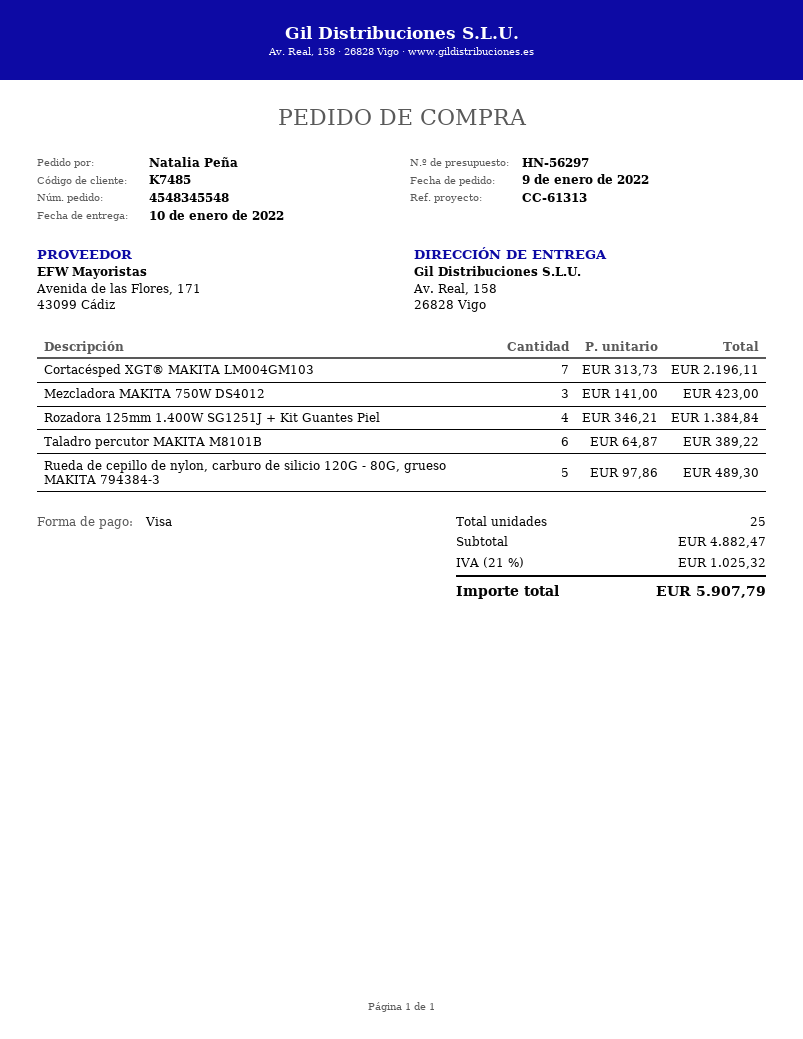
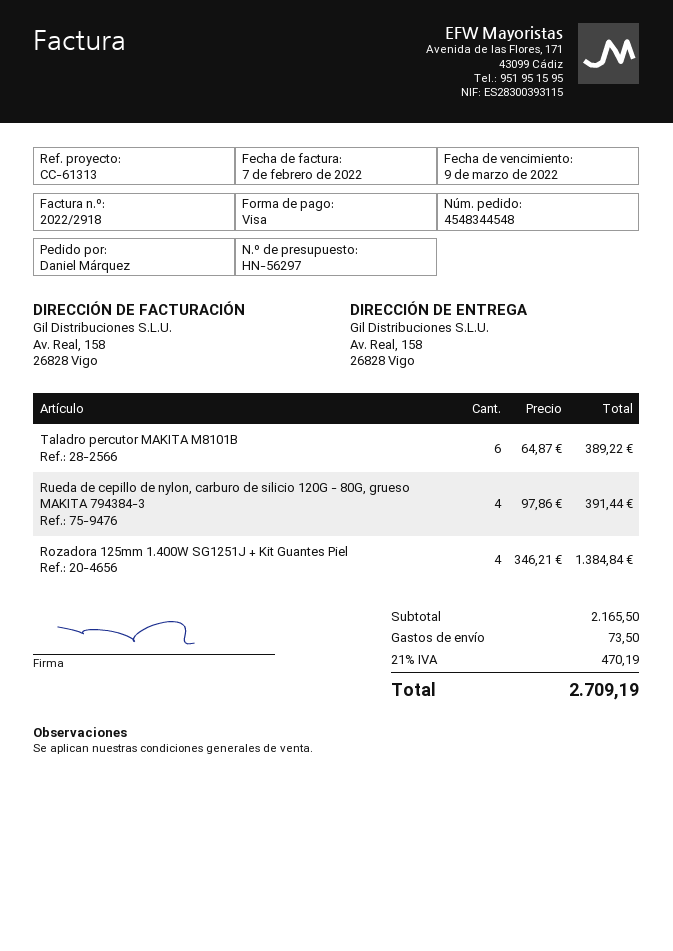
order number: 4548345548 -> 4548344548
ordered by: Natalia Peña -> Daniel Márquez
Cortacésped XGT® MAKITA LM004GM103: 7 x 313.73 = 2196.11 -> none
Mezcladora MAKITA 750W DS4012: 3 x 141.00 = 423.00 -> none
Rueda de cepillo de nylon, carburo de silicio 120G - 80G, grueso MAKITA 794384-3: 5 x 97.86 = 489.30 -> 4 x 97.86 = 391.44
subtotal: 4882.47 -> 2165.50
shipping: none -> 73.50
tax: 21% = 1025.32 -> 21% = 470.19
total: 5907.79 -> 2709.19

